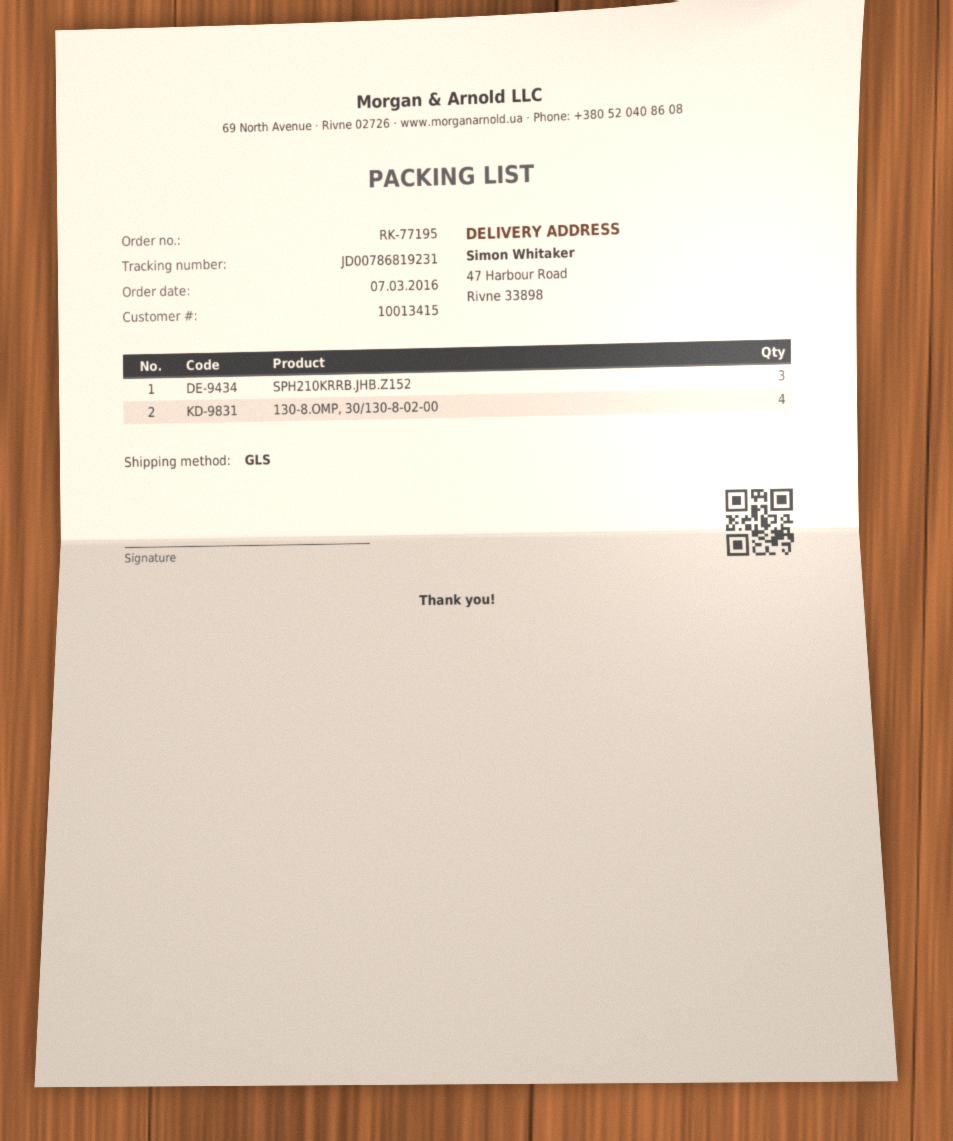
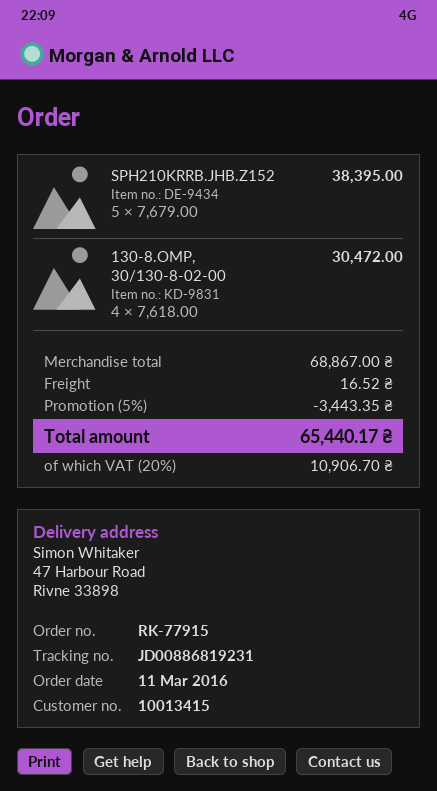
order number: RK-77195 -> RK-77915
order date: 2016-03-07 -> 2016-03-11
tracking number: JD00786819231 -> JD00886819231
SPH210KRRB.JHB.Z152: 3 -> 5

